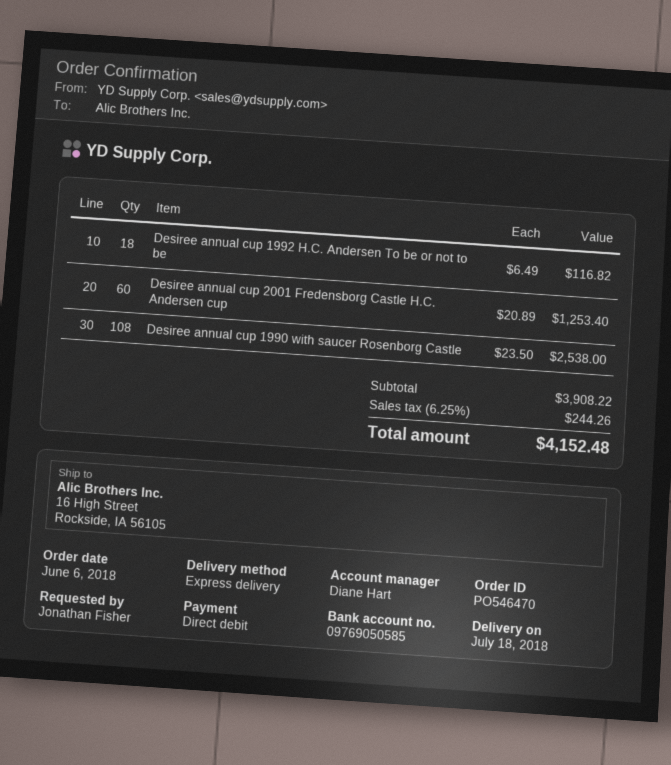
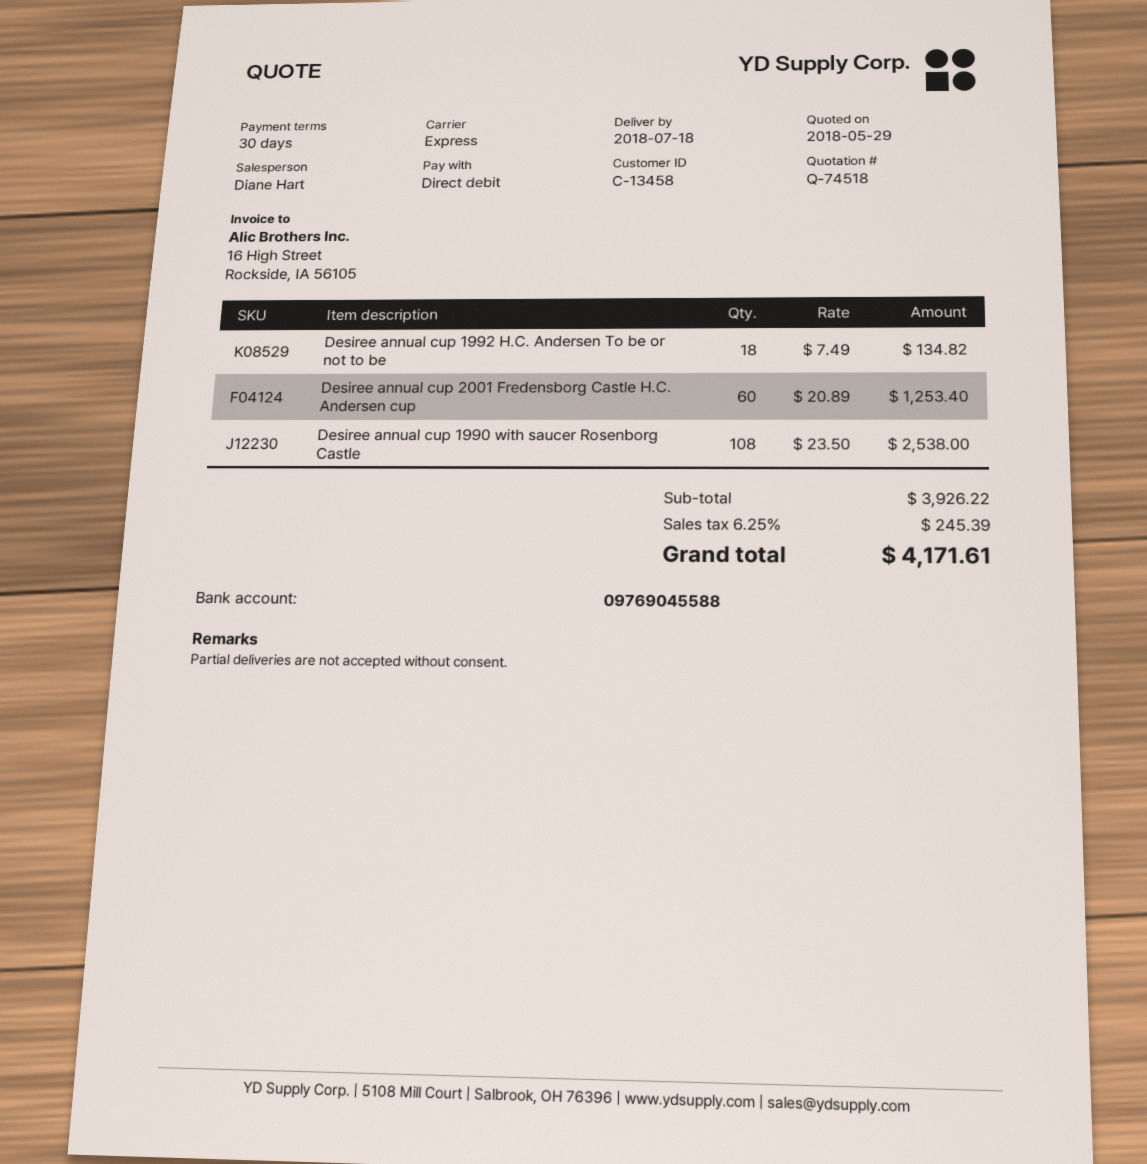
bank account: 09769050585 -> 09769045588
Desiree annual cup 1992 H.C. Andersen To be or not to be: 18 x 6.49 = 116.82 -> 18 x 7.49 = 134.82
subtotal: 3908.22 -> 3926.22
tax: 6.25% = 244.26 -> 6.25% = 245.39
total: 4152.48 -> 4171.61

